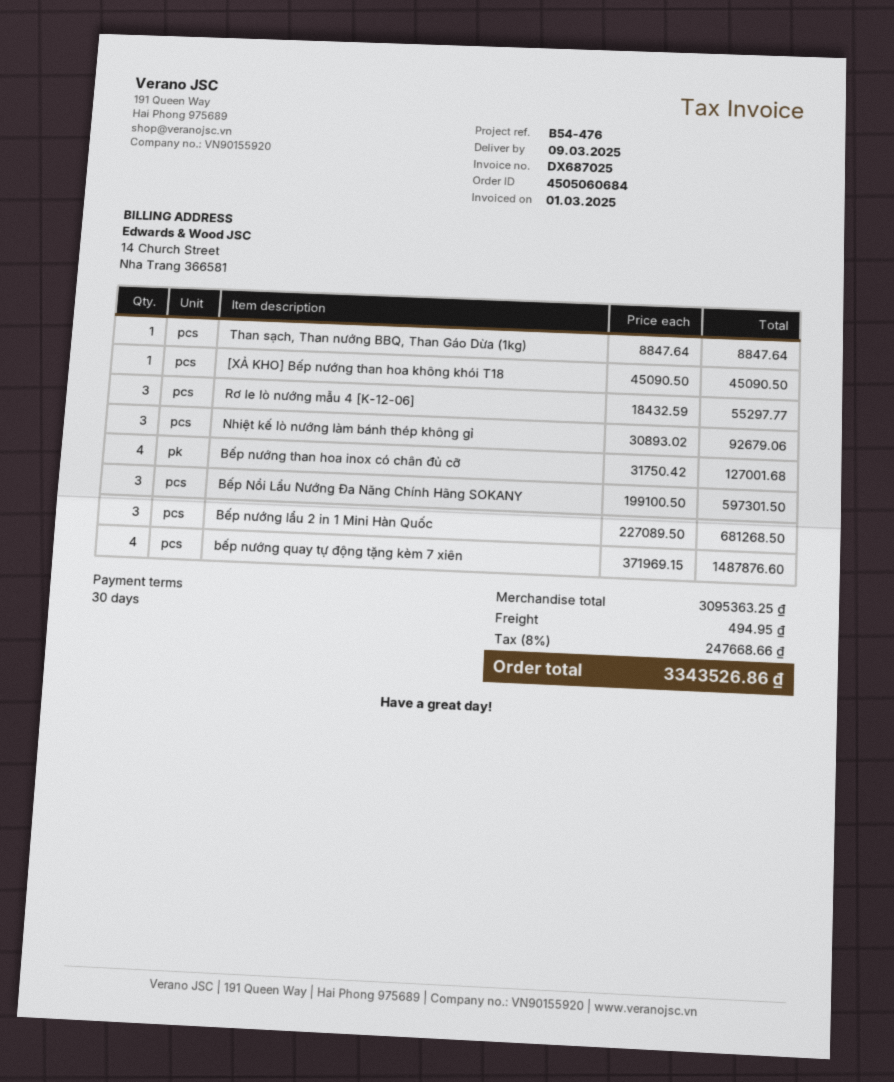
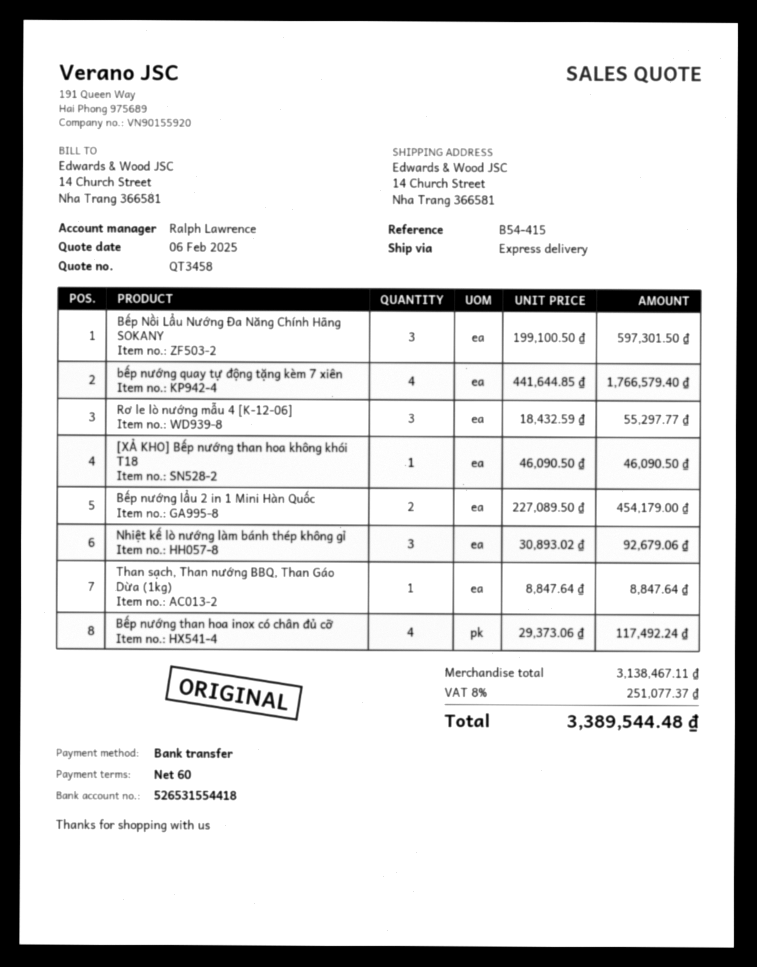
payment terms: 30 days -> 60 days
reference: B54-476 -> B54-415
[XẢ KHO] Bếp nướng than hoa không khói T18: 1 x 45090.50 = 45090.50 -> 1 x 46090.50 = 46090.50
Bếp nướng than hoa inox có chân đủ cỡ: 4 x 31750.42 = 127001.68 -> 4 x 29373.06 = 117492.24
Bếp nướng lẩu 2 in 1 Mini Hàn Quốc: 3 x 227089.50 = 681268.50 -> 2 x 227089.50 = 454179.00
bếp nướng quay tự động tặng kèm 7 xiên: 4 x 371969.15 = 1487876.60 -> 4 x 441644.85 = 1766579.40
subtotal: 3095363.25 -> 3138467.11
shipping: 494.95 -> none
tax: 8% = 247668.66 -> 8% = 251077.37
total: 3343526.86 -> 3389544.48

